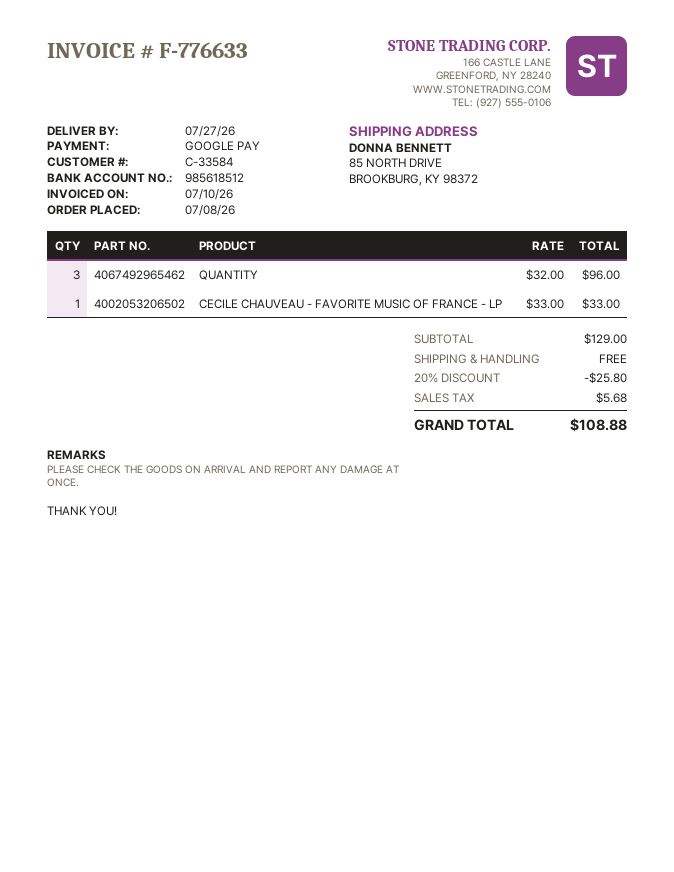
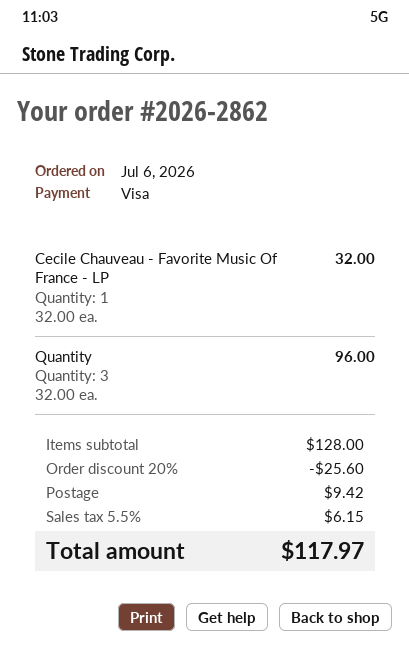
order date: 2026-07-08 -> 2026-07-06
payment method: Google Pay -> Visa
CECILE CHAUVEAU - FAVORITE MUSIC OF FRANCE - LP: 1 x 33.00 = 33.00 -> 1 x 32.00 = 32.00
subtotal: 129.00 -> 128.00
discount: 20% = 25.80 -> 20% = 25.60
shipping: 0.00 -> 9.42
tax: 5.68 -> 6.15
total: 108.88 -> 117.97

